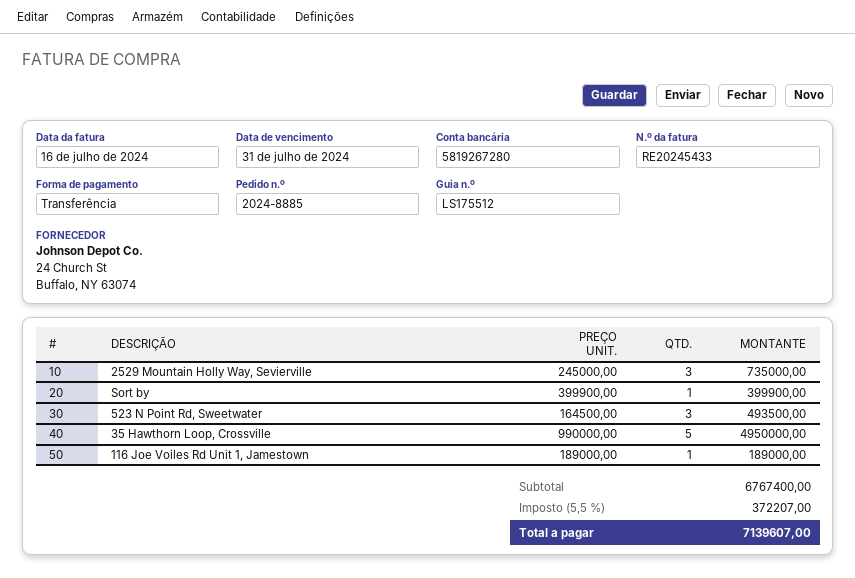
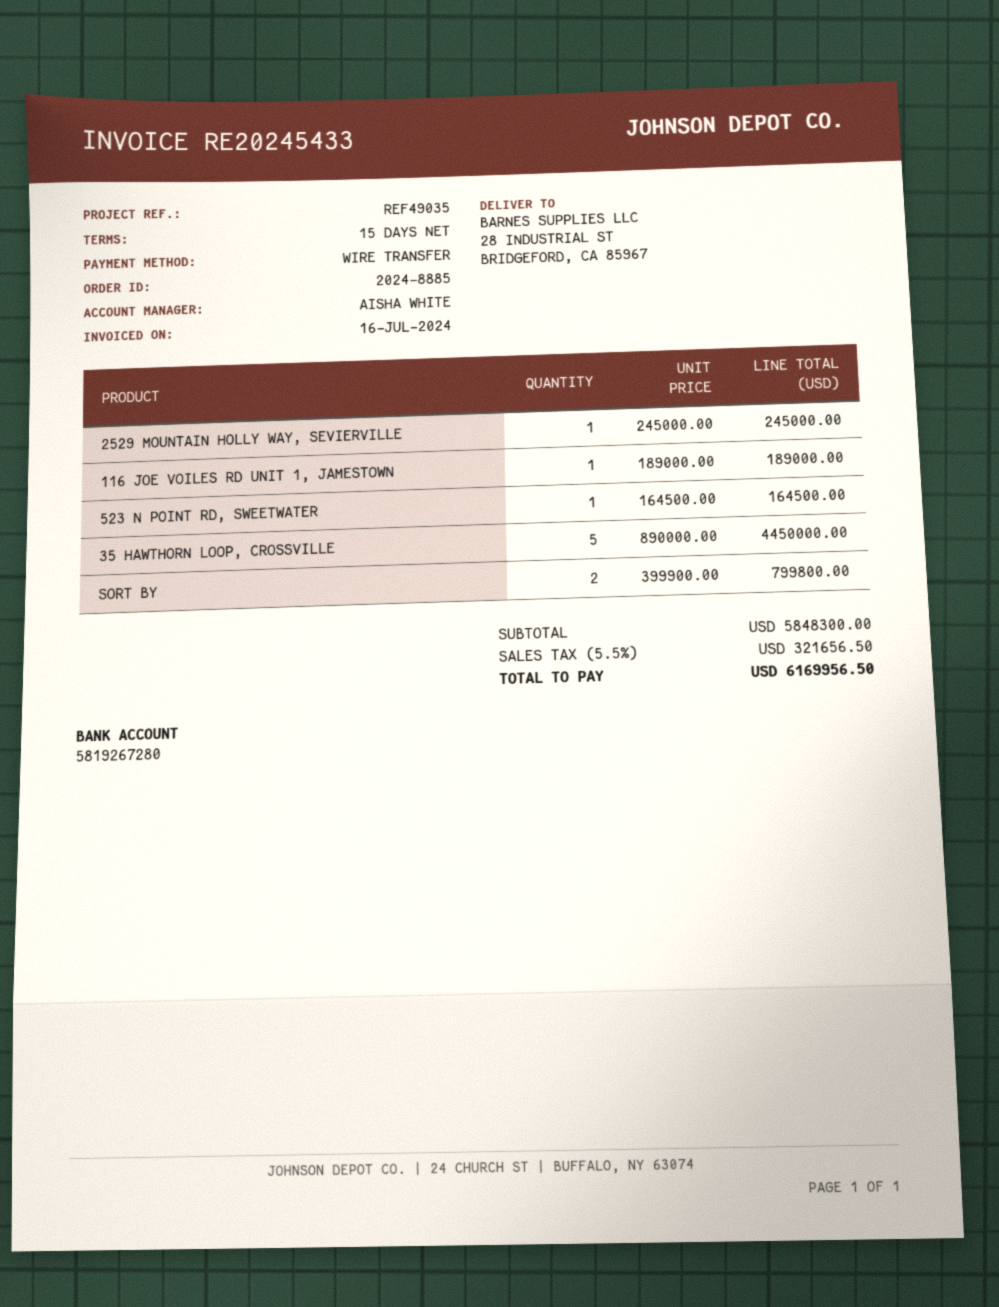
2529 Mountain Holly Way, Sevierville: 3 x 245000.00 = 735000.00 -> 1 x 245000.00 = 245000.00
Sort by: 1 x 399900.00 = 399900.00 -> 2 x 399900.00 = 799800.00
523 N Point Rd, Sweetwater: 3 x 164500.00 = 493500.00 -> 1 x 164500.00 = 164500.00
35 Hawthorn Loop, Crossville: 5 x 990000.00 = 4950000.00 -> 5 x 890000.00 = 4450000.00
subtotal: 6767400.00 -> 5848300.00
tax: 5.5% = 372207.00 -> 5.5% = 321656.50
total: 7139607.00 -> 6169956.50

